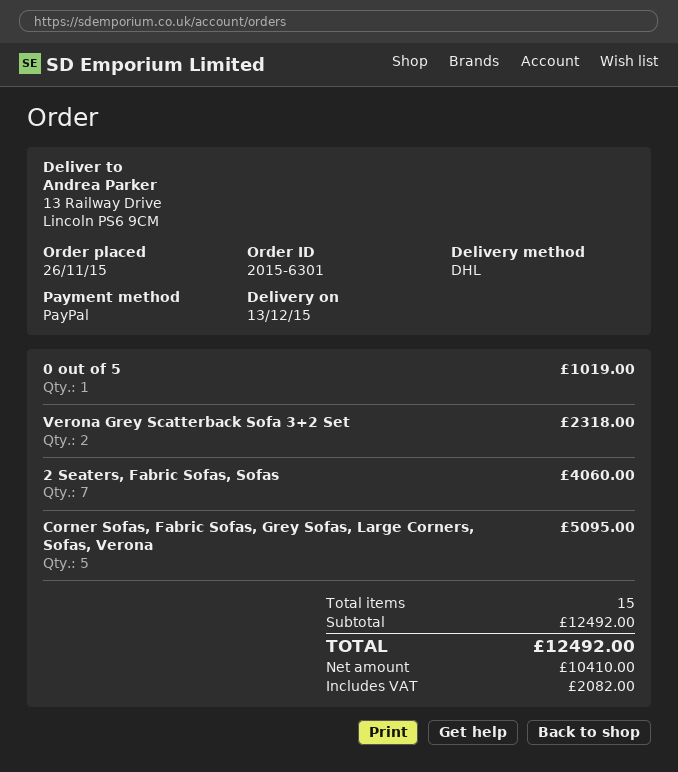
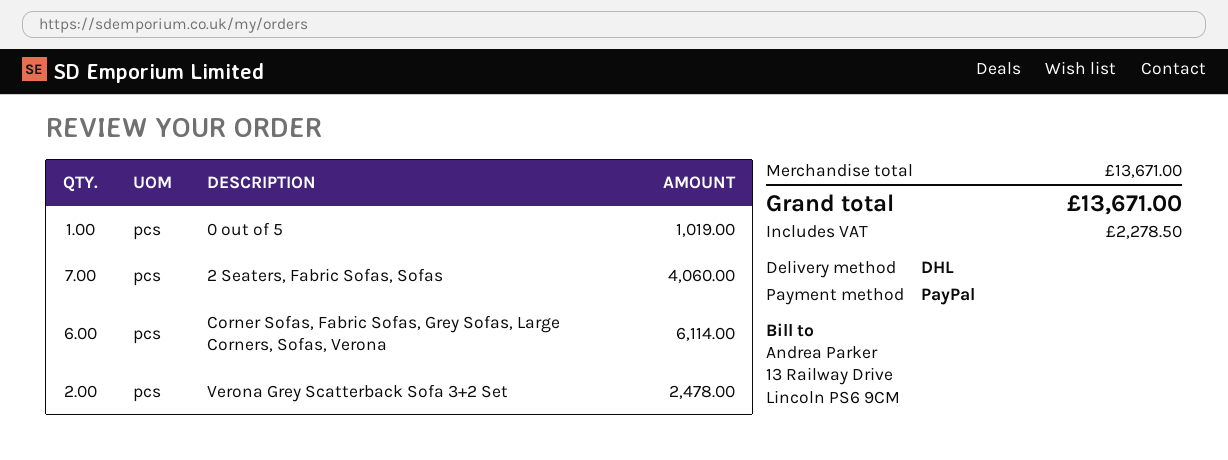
Verona Grey Scatterback Sofa 3+2 Set: 2 for 2318.00 -> 2 for 2478.00
Corner Sofas, Fabric Sofas, Grey Sofas, Large Corners, Sofas, Verona: 5 for 5095.00 -> 6 for 6114.00
subtotal: 12492.00 -> 13671.00
tax: 2082.00 -> 2278.50
total: 12492.00 -> 13671.00

